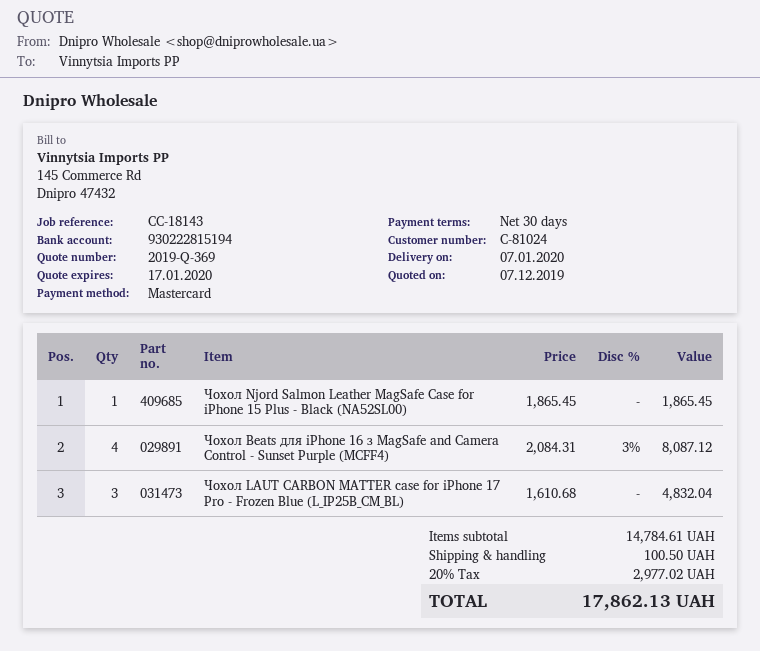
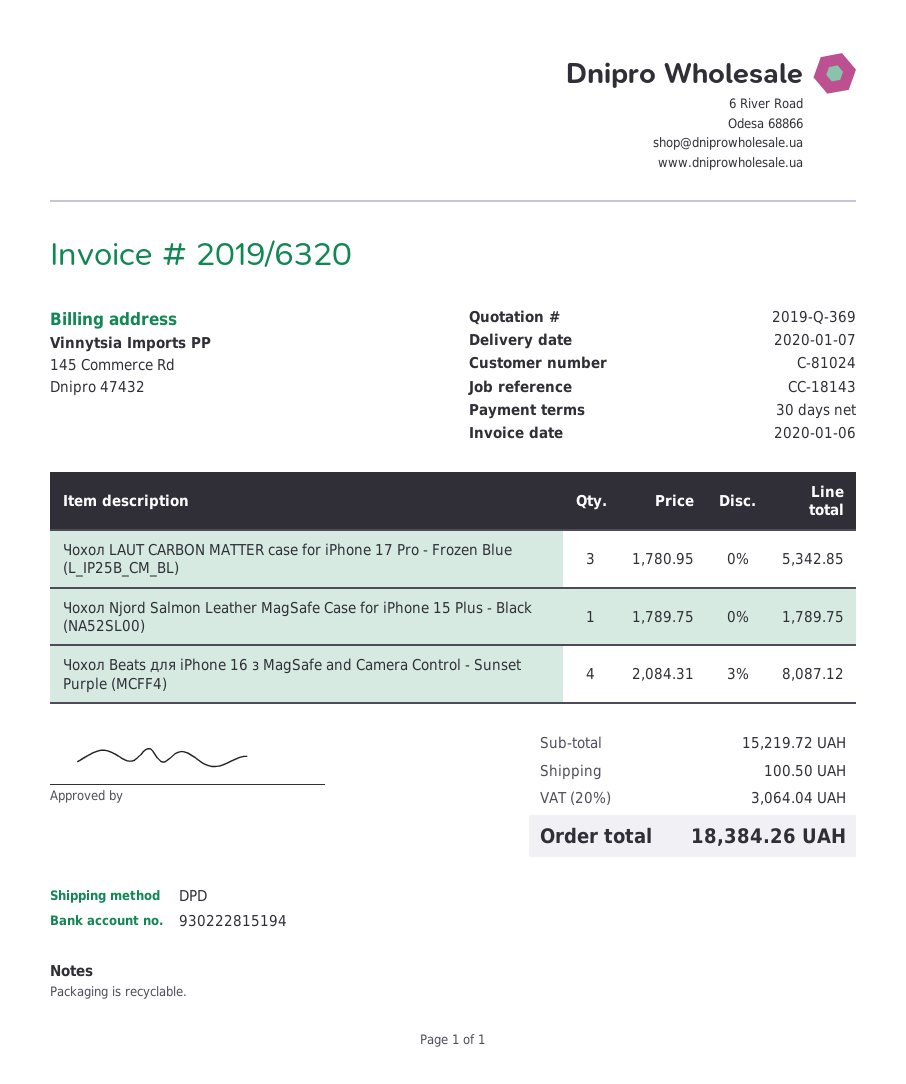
Чохол Njord Salmon Leather MagSafe Case for iPhone 15 Plus - Black (NA52SL00): 1 x 1865.45 = 1865.45 -> 1 x 1789.75 = 1789.75
Чохол LAUT CARBON MATTER case for iPhone 17 Pro - Frozen Blue (L_IP25B_CM_BL): 3 x 1610.68 = 4832.04 -> 3 x 1780.95 = 5342.85
subtotal: 14784.61 -> 15219.72
tax: 20% = 2977.02 -> 20% = 3064.04
total: 17862.13 -> 18384.26

